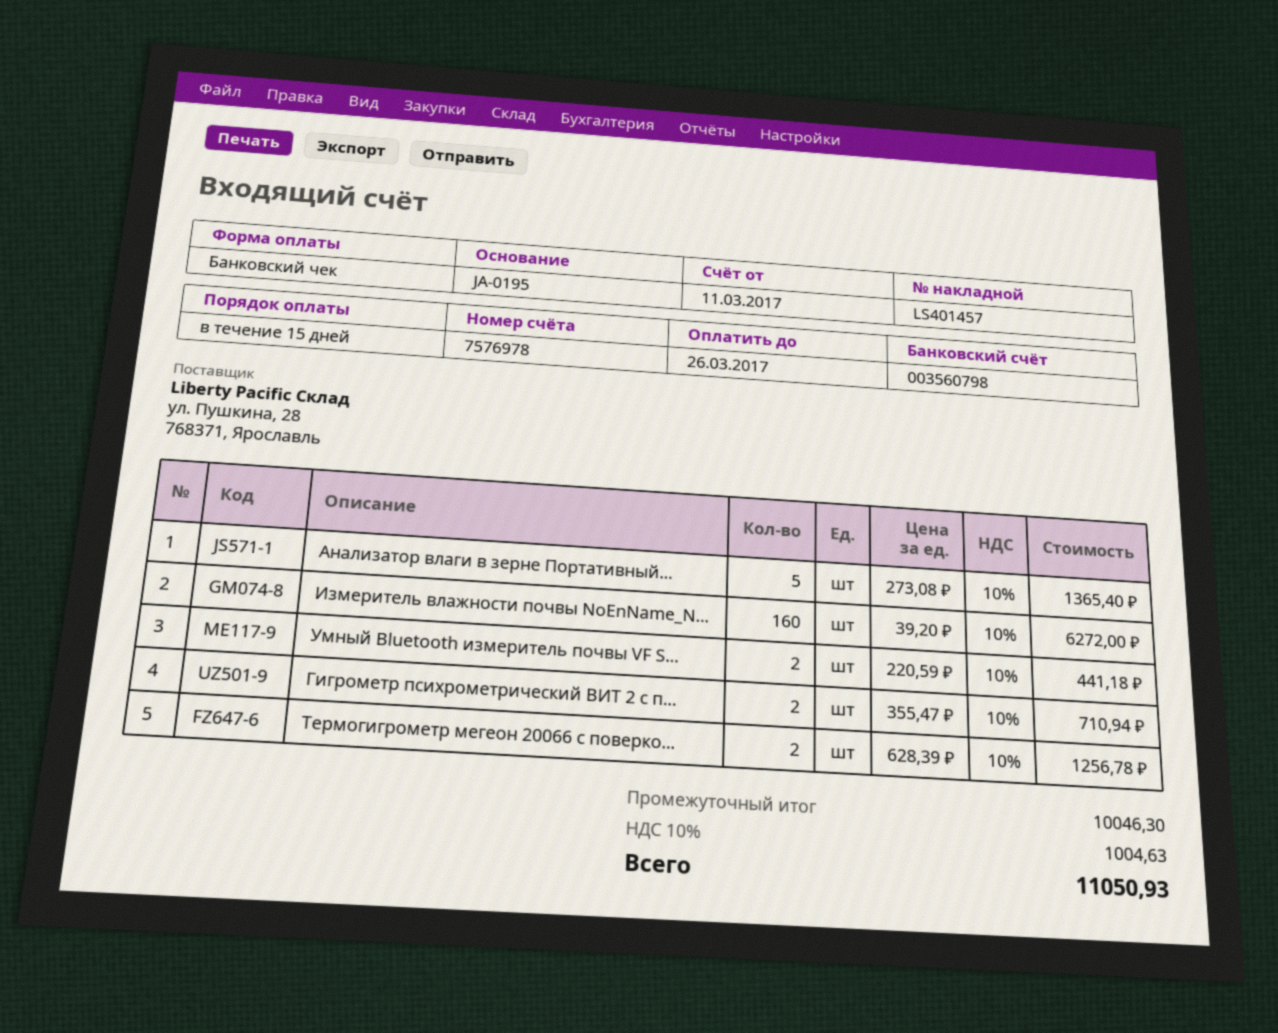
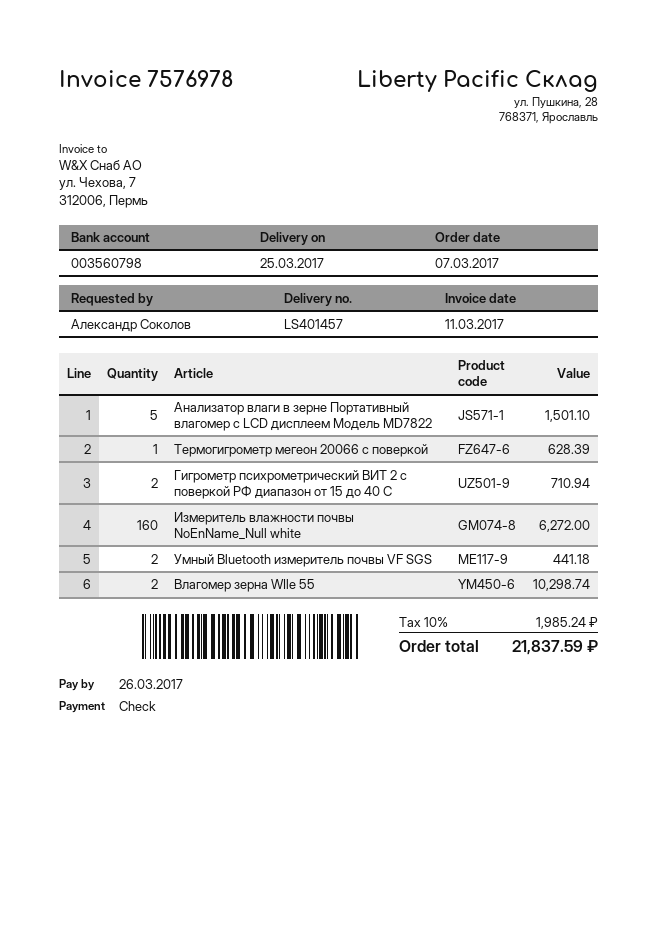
Анализатор влаги в зерне Портативный...: 5 for 1365.40 -> 5 for 1501.10
Термогигрометр мегеон 20066 с поверко...: 2 for 1256.78 -> 1 for 628.39
Влагомер зерна WIle 55: none -> 2 for 10298.74
tax: 10% = 1004.63 -> 10% = 1985.24
total: 11050.93 -> 21837.59

